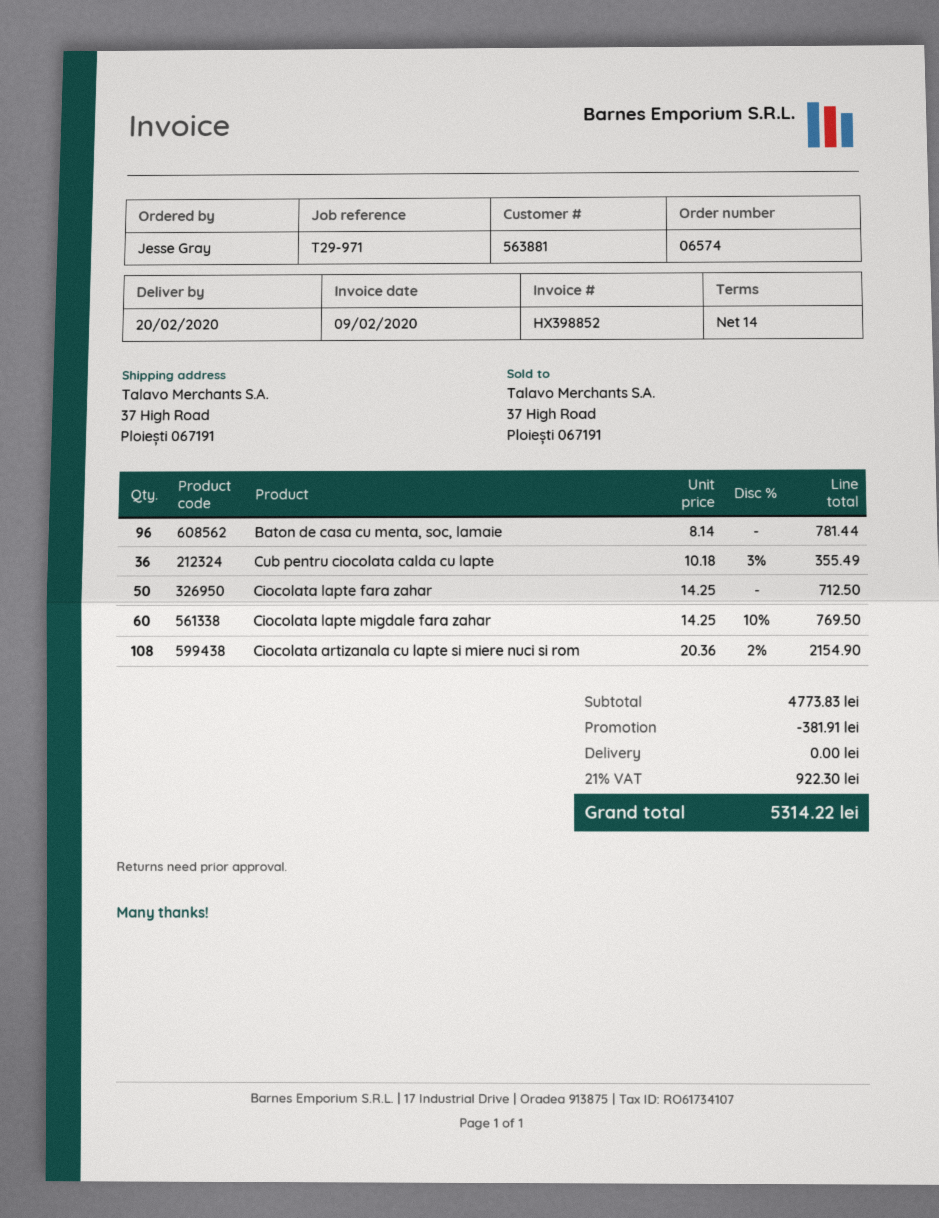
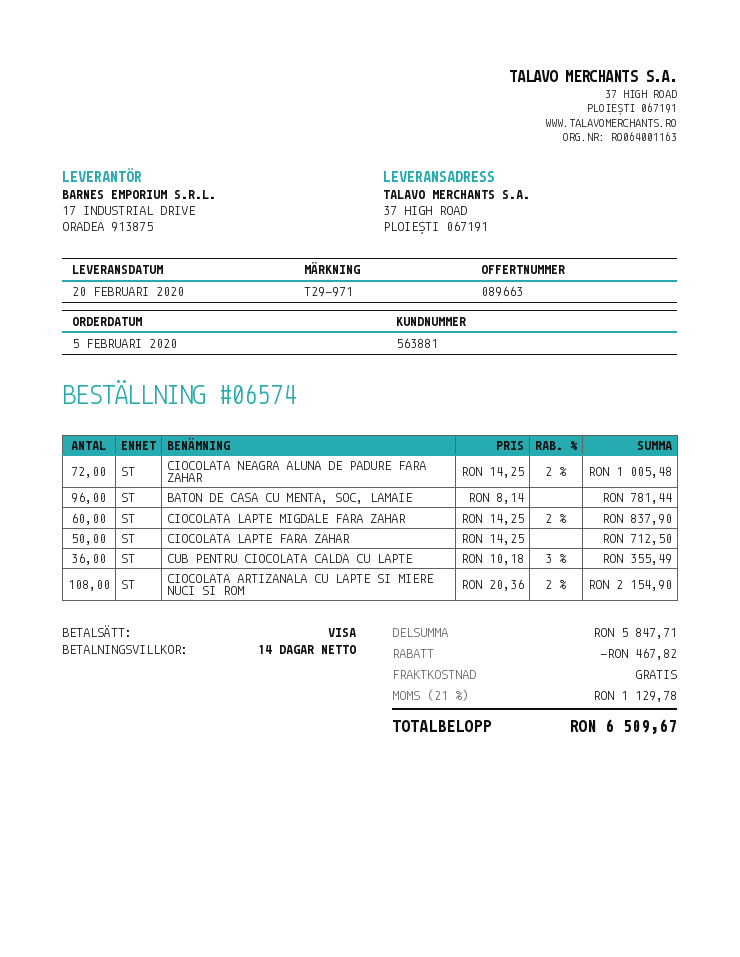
Ciocolata lapte migdale fara zahar: 60 x 14.25 - 10% = 769.50 -> 60 x 14.25 - 2% = 837.90
CIOCOLATA NEAGRA ALUNA DE PADURE FARA ZAHAR: none -> 72 x 14.25 - 2% = 1005.48
subtotal: 4773.83 -> 5847.71
discount: 381.91 -> 467.82
tax: 21% = 922.30 -> 21% = 1129.78
total: 5314.22 -> 6509.67

